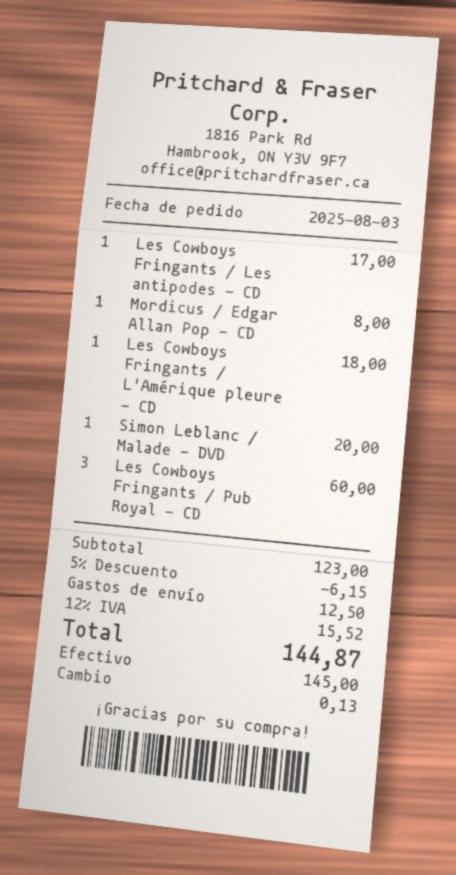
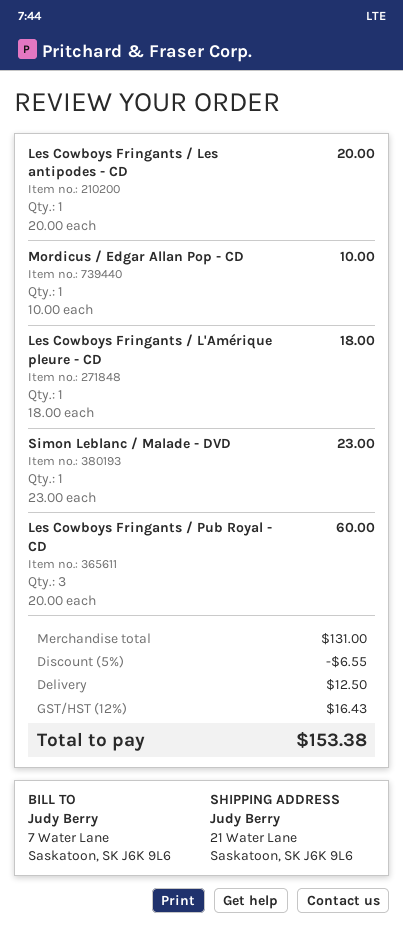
Les Cowboys Fringants / Les antipodes - CD: 1 for 17.00 -> 1 for 20.00
Mordicus / Edgar Allan Pop - CD: 1 for 8.00 -> 1 for 10.00
Simon Leblanc / Malade - DVD: 1 for 20.00 -> 1 for 23.00
subtotal: 123.00 -> 131.00
discount: 5% = 6.15 -> 5% = 6.55
tax: 12% = 15.52 -> 12% = 16.43
total: 144.87 -> 153.38

